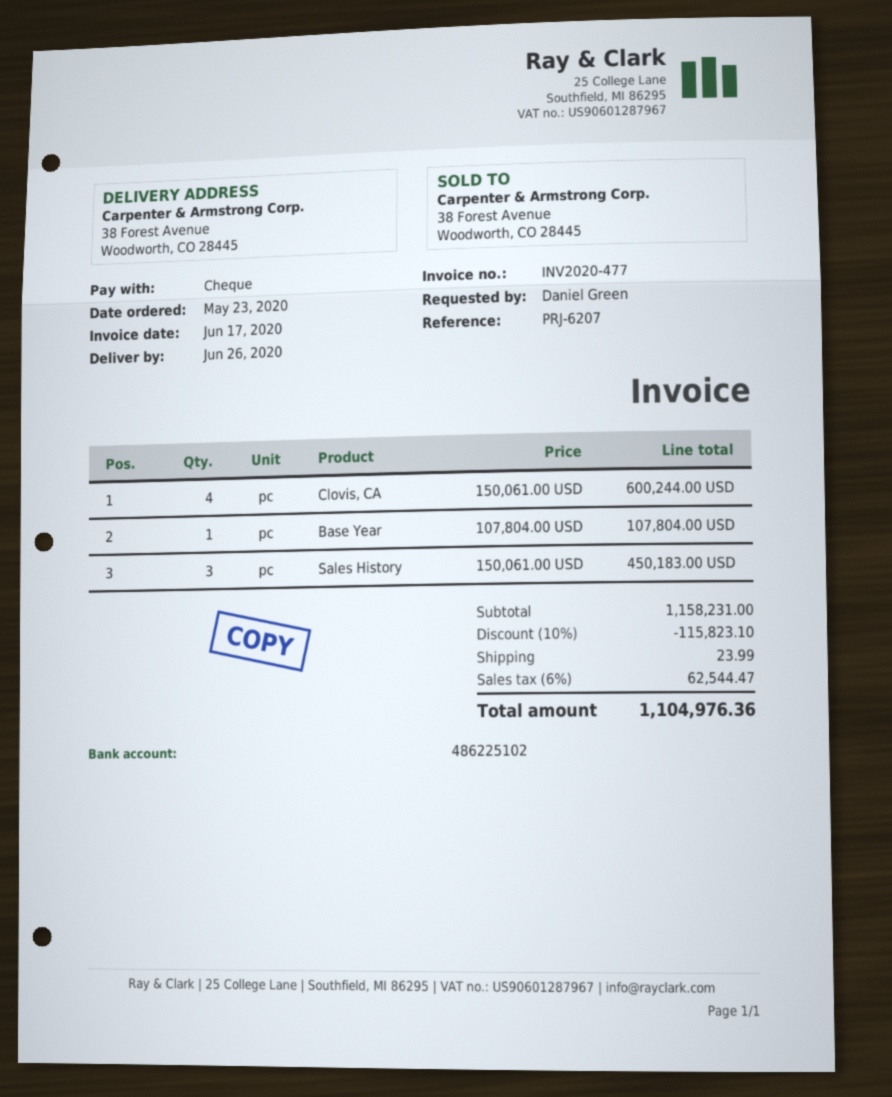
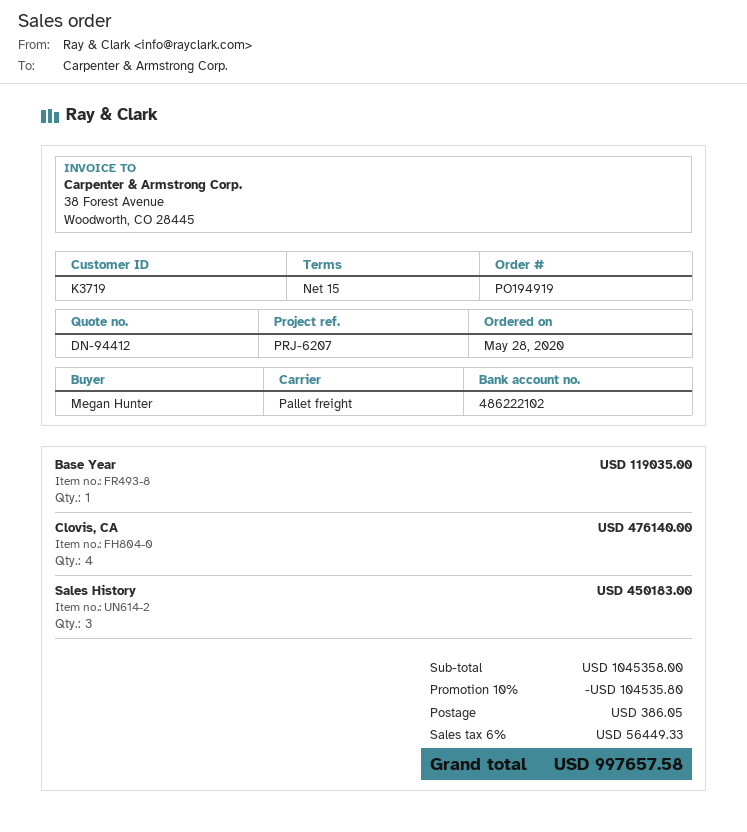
order date: 2020-05-23 -> 2020-05-28
ordered by: Daniel Green -> Megan Hunter
bank account: 486225102 -> 486222102
Clovis, CA: 4 for 600244.00 -> 4 for 476140.00
Base Year: 1 for 107804.00 -> 1 for 119035.00
subtotal: 1158231.00 -> 1045358.00
discount: 10% = 115823.10 -> 10% = 104535.80
shipping: 23.99 -> 386.05
tax: 6% = 62544.47 -> 6% = 56449.33
total: 1104976.36 -> 997657.58

